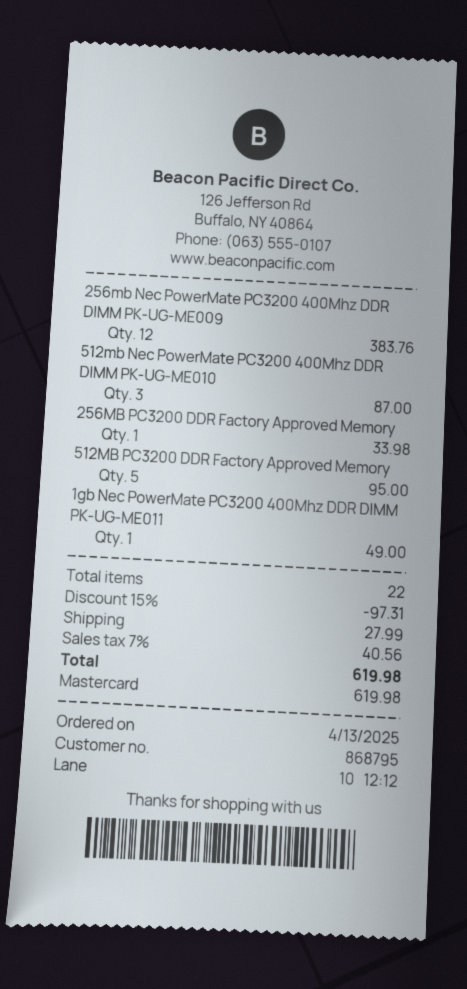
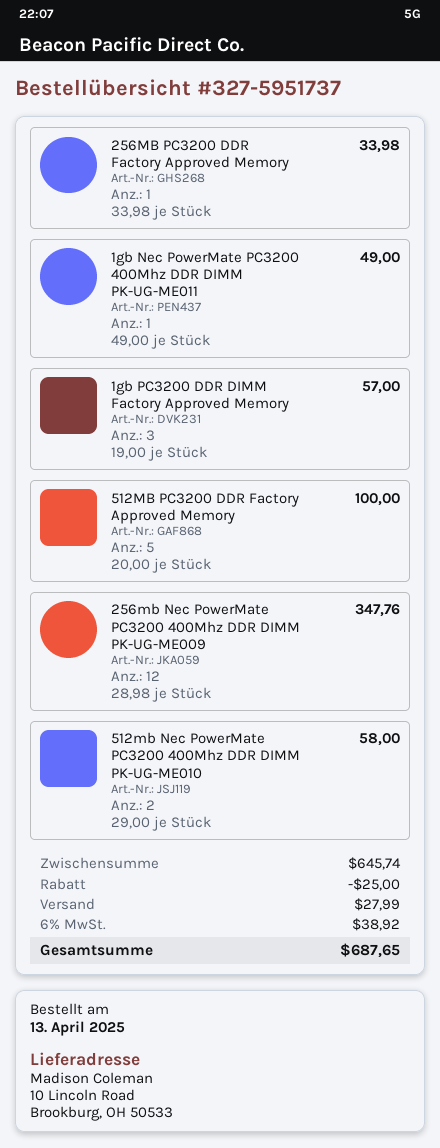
256mb Nec PowerMate PC3200 400Mhz DDR DIMM PK-UG-ME009: 12 for 383.76 -> 12 for 347.76
512mb Nec PowerMate PC3200 400Mhz DDR DIMM PK-UG-ME010: 3 for 87.00 -> 2 for 58.00
512MB PC3200 DDR Factory Approved Memory: 5 for 95.00 -> 5 for 100.00
1gb PC3200 DDR DIMM Factory Approved Memory: none -> 3 for 57.00
discount: 97.31 -> 25.00
tax: 7% = 40.56 -> 6% = 38.92
total: 619.98 -> 687.65

